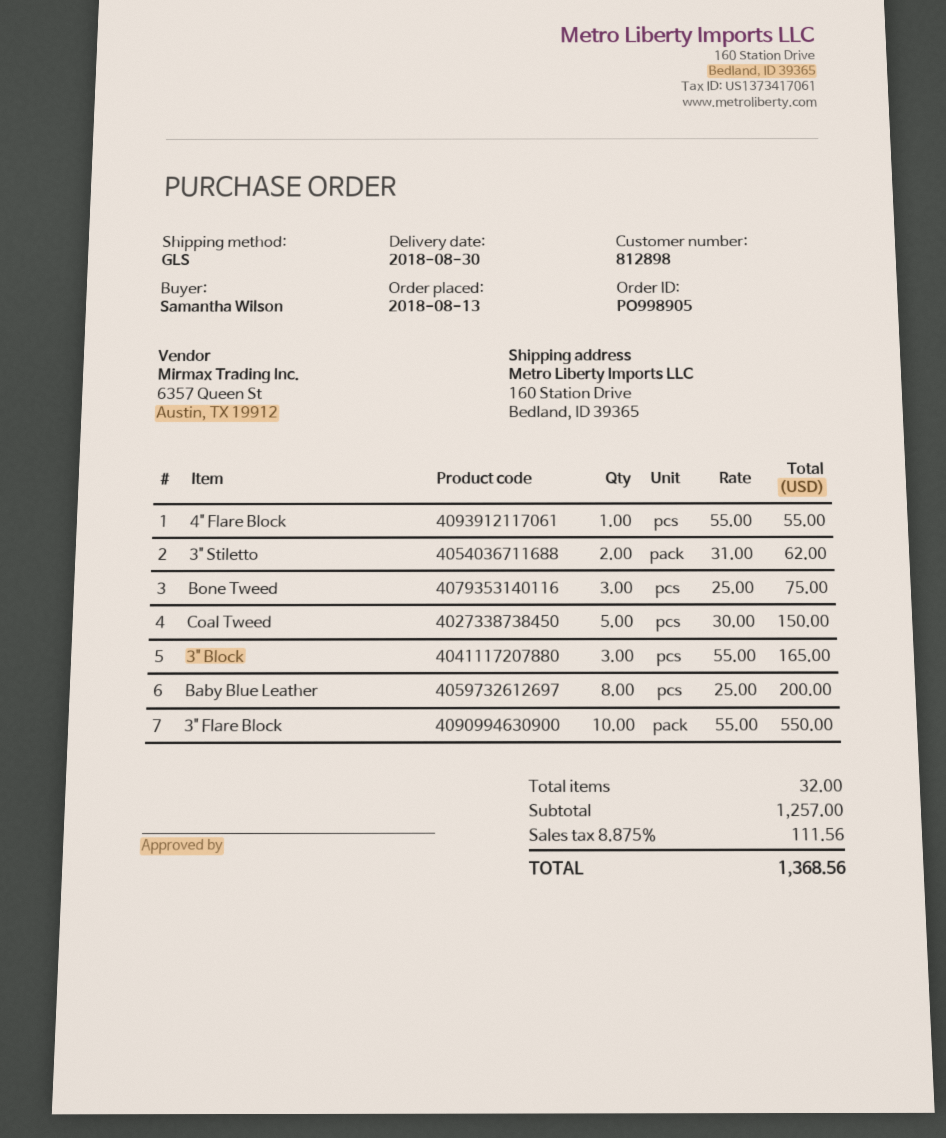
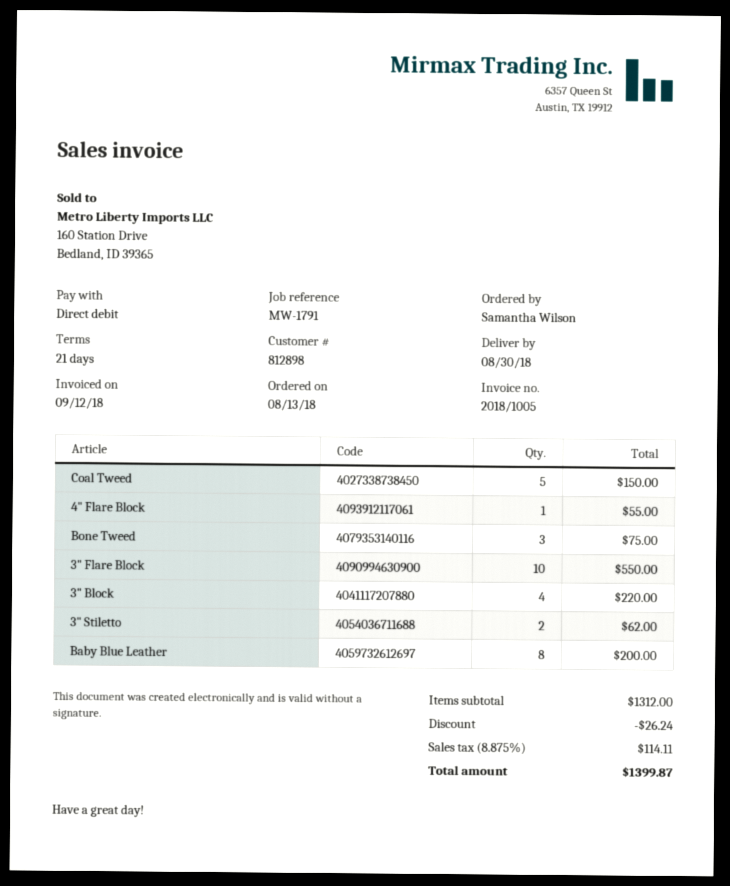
3" Block: 3 for 165.00 -> 4 for 220.00
subtotal: 1257.00 -> 1312.00
discount: none -> 26.24
tax: 8.875% = 111.56 -> 8.875% = 114.11
total: 1368.56 -> 1399.87

